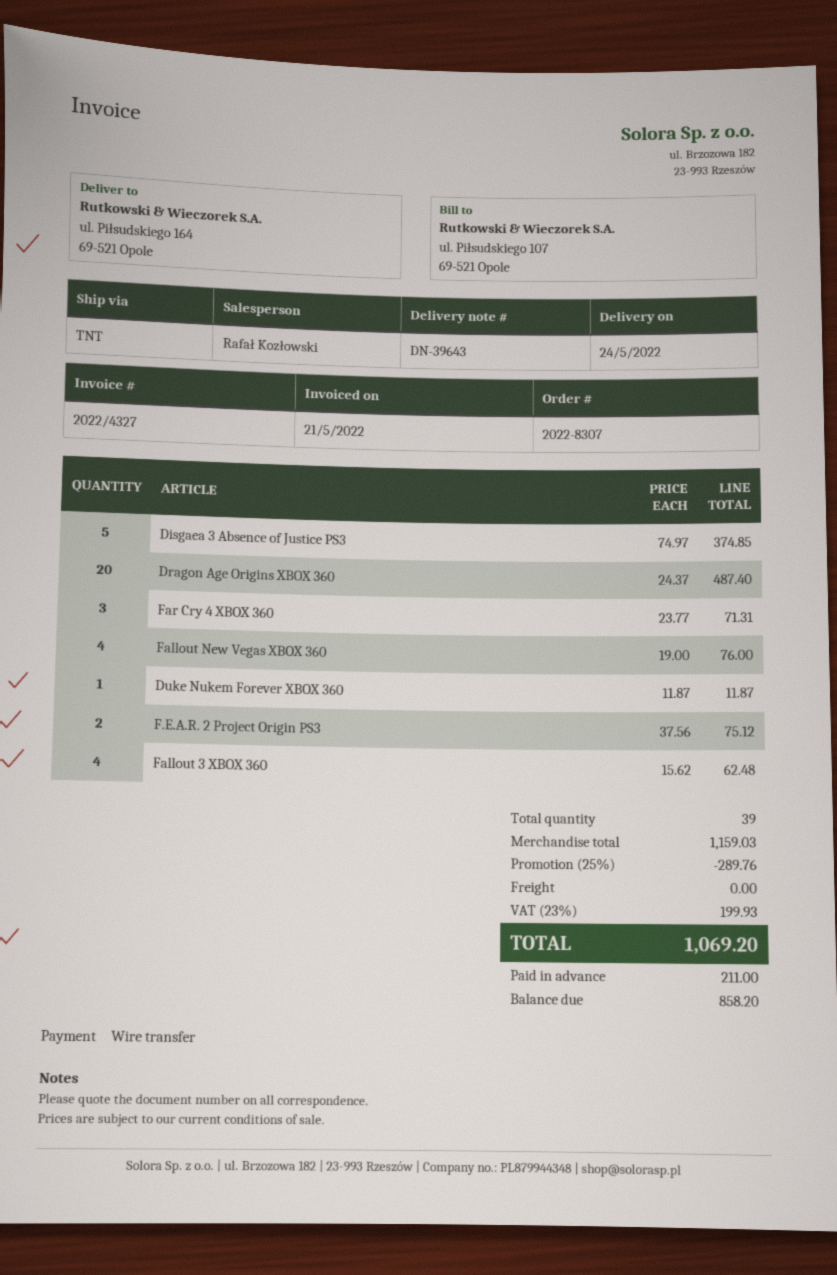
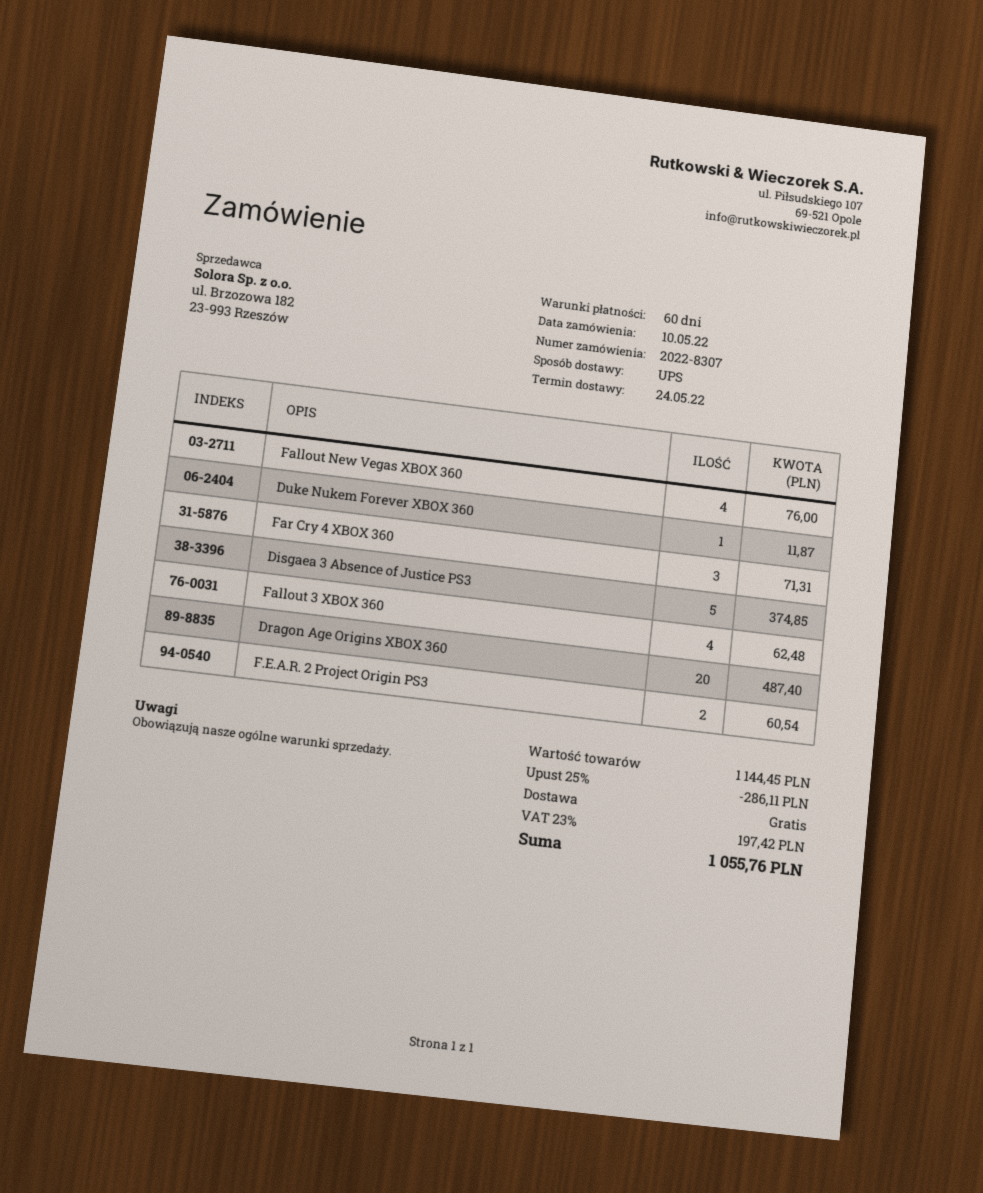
shipping method: TNT -> UPS
F.E.A.R. 2 Project Origin PS3: 2 for 75.12 -> 2 for 60.54
subtotal: 1159.03 -> 1144.45
discount: 25% = 289.76 -> 25% = 286.11
tax: 23% = 199.93 -> 23% = 197.42
total: 1069.20 -> 1055.76

